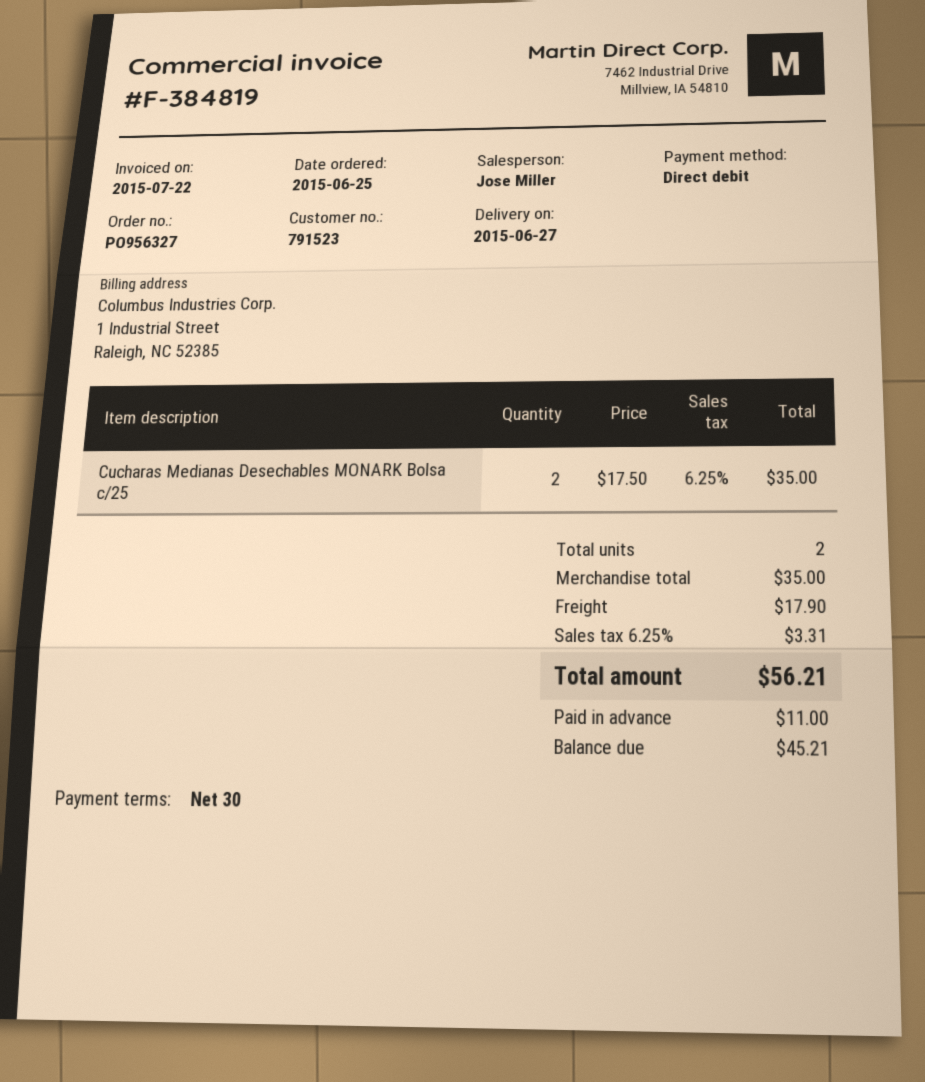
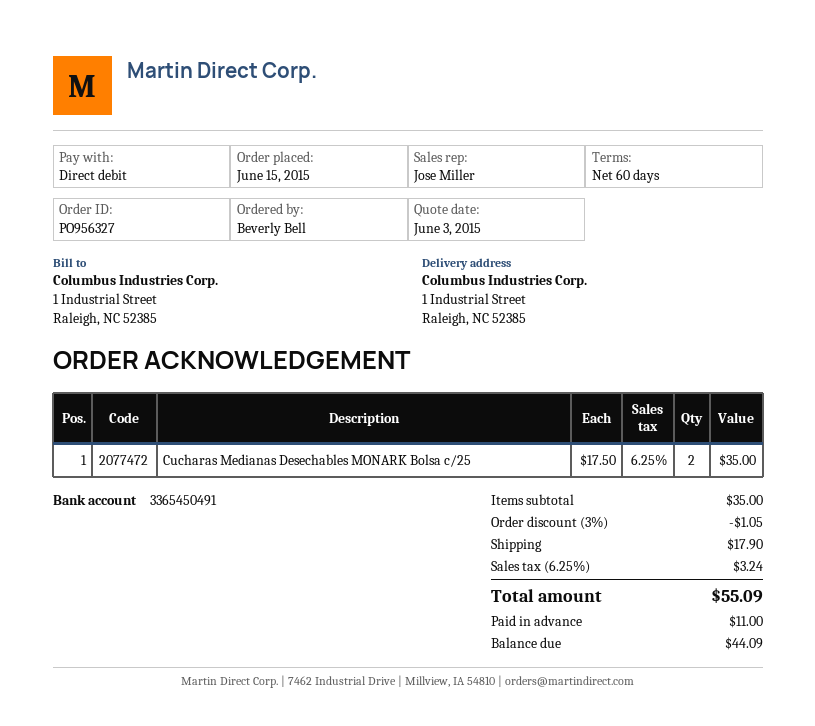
order date: 2015-06-25 -> 2015-06-15
payment terms: 30 days -> 60 days
discount: none -> 3% = 1.05
tax: 6.25% = 3.31 -> 6.25% = 3.24
total: 56.21 -> 55.09
balance: 45.21 -> 44.09

